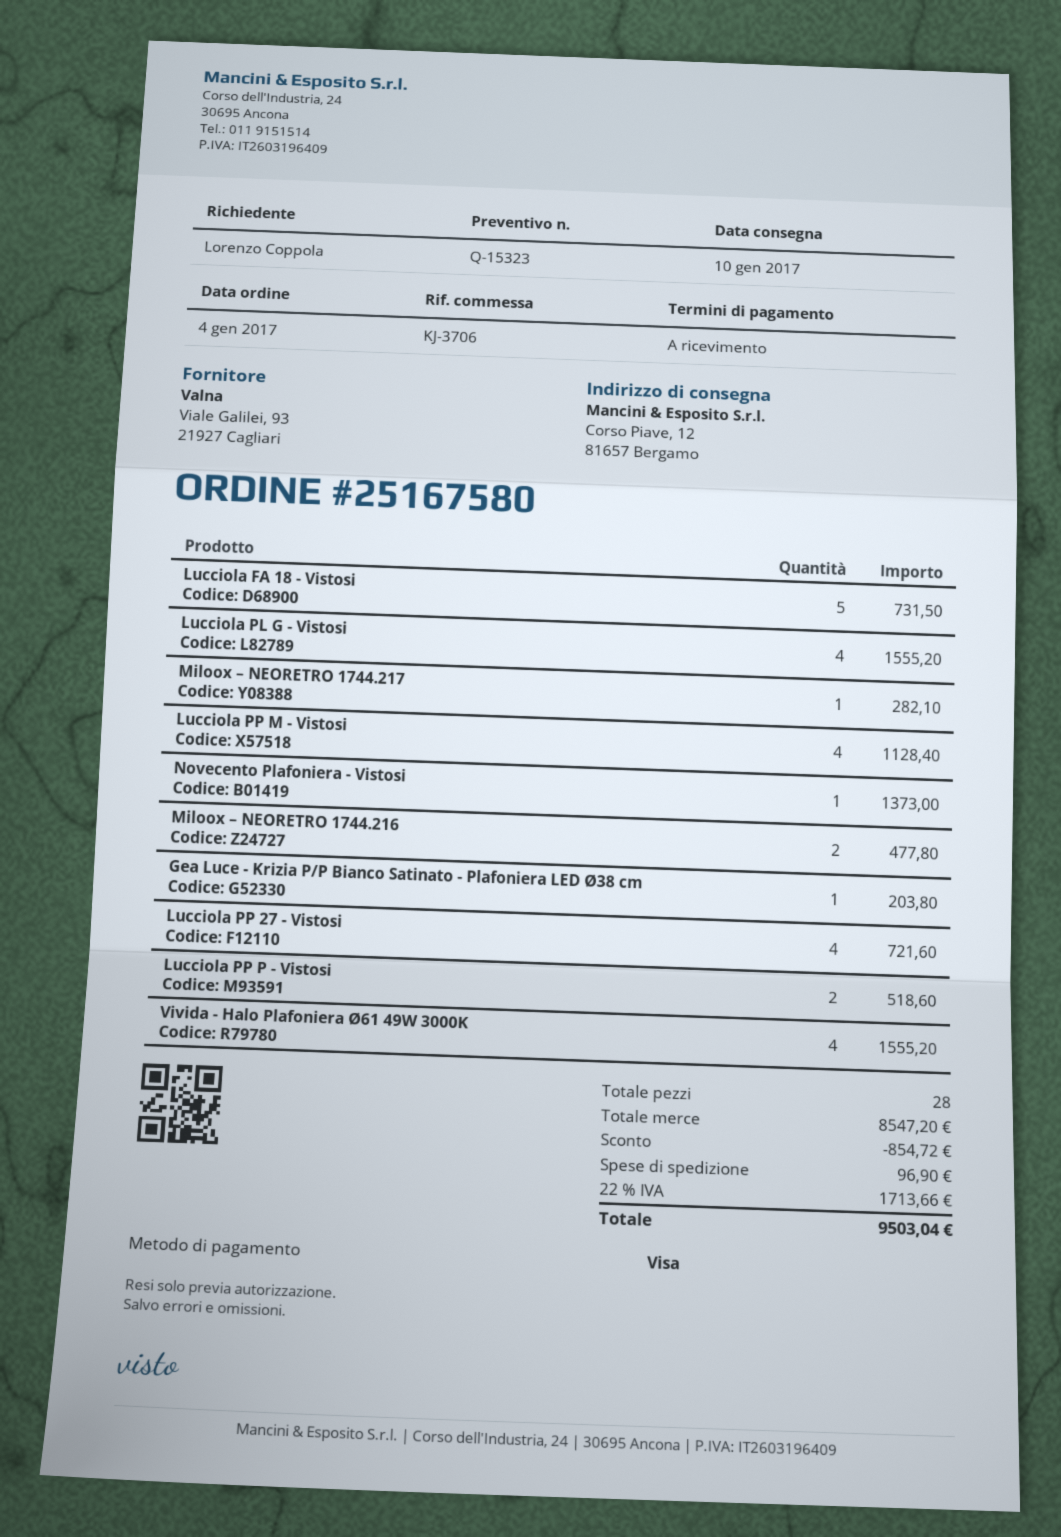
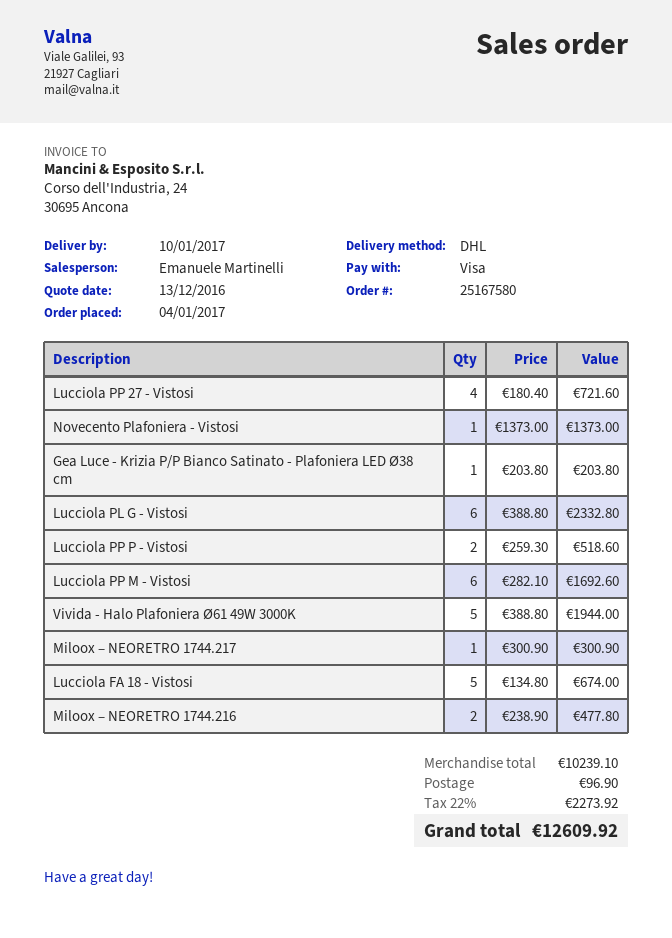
Lucciola FA 18 - Vistosi: 5 for 731.50 -> 5 for 674.00
Lucciola PL G - Vistosi: 4 for 1555.20 -> 6 for 2332.80
Miloox – NEORETRO 1744.217: 1 for 282.10 -> 1 for 300.90
Lucciola PP M - Vistosi: 4 for 1128.40 -> 6 for 1692.60
Vivida - Halo Plafoniera Ø61 49W 3000K: 4 for 1555.20 -> 5 for 1944.00
subtotal: 8547.20 -> 10239.10
discount: 854.72 -> none
tax: 22% = 1713.66 -> 22% = 2273.92
total: 9503.04 -> 12609.92

